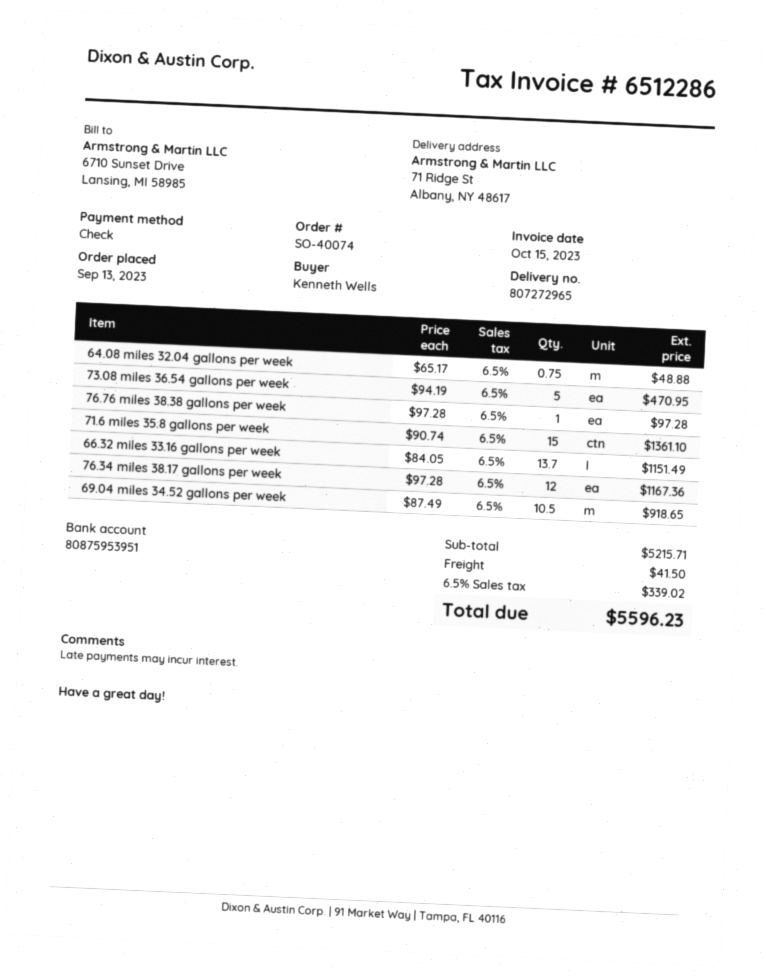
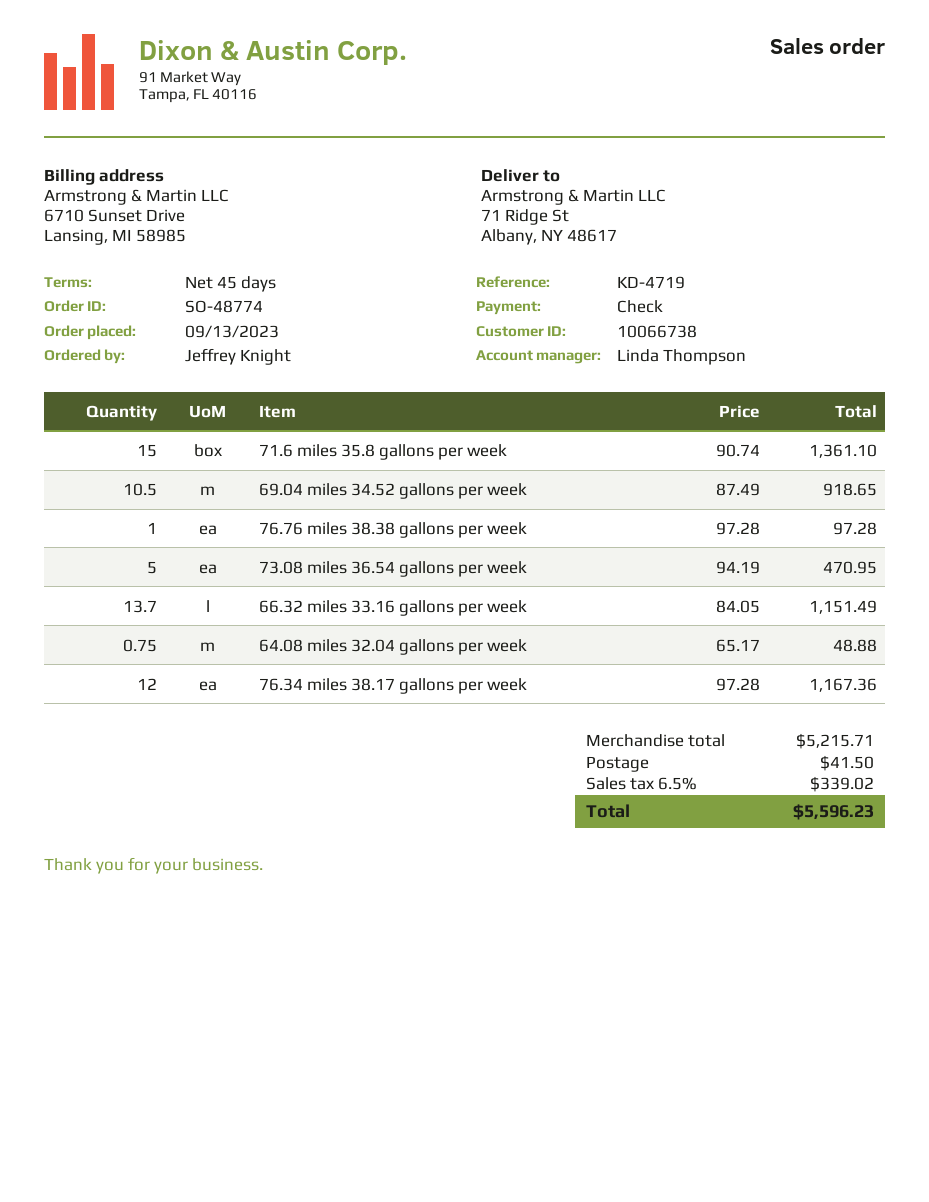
order number: SO-40074 -> SO-48774
ordered by: Kenneth Wells -> Jeffrey Knight

